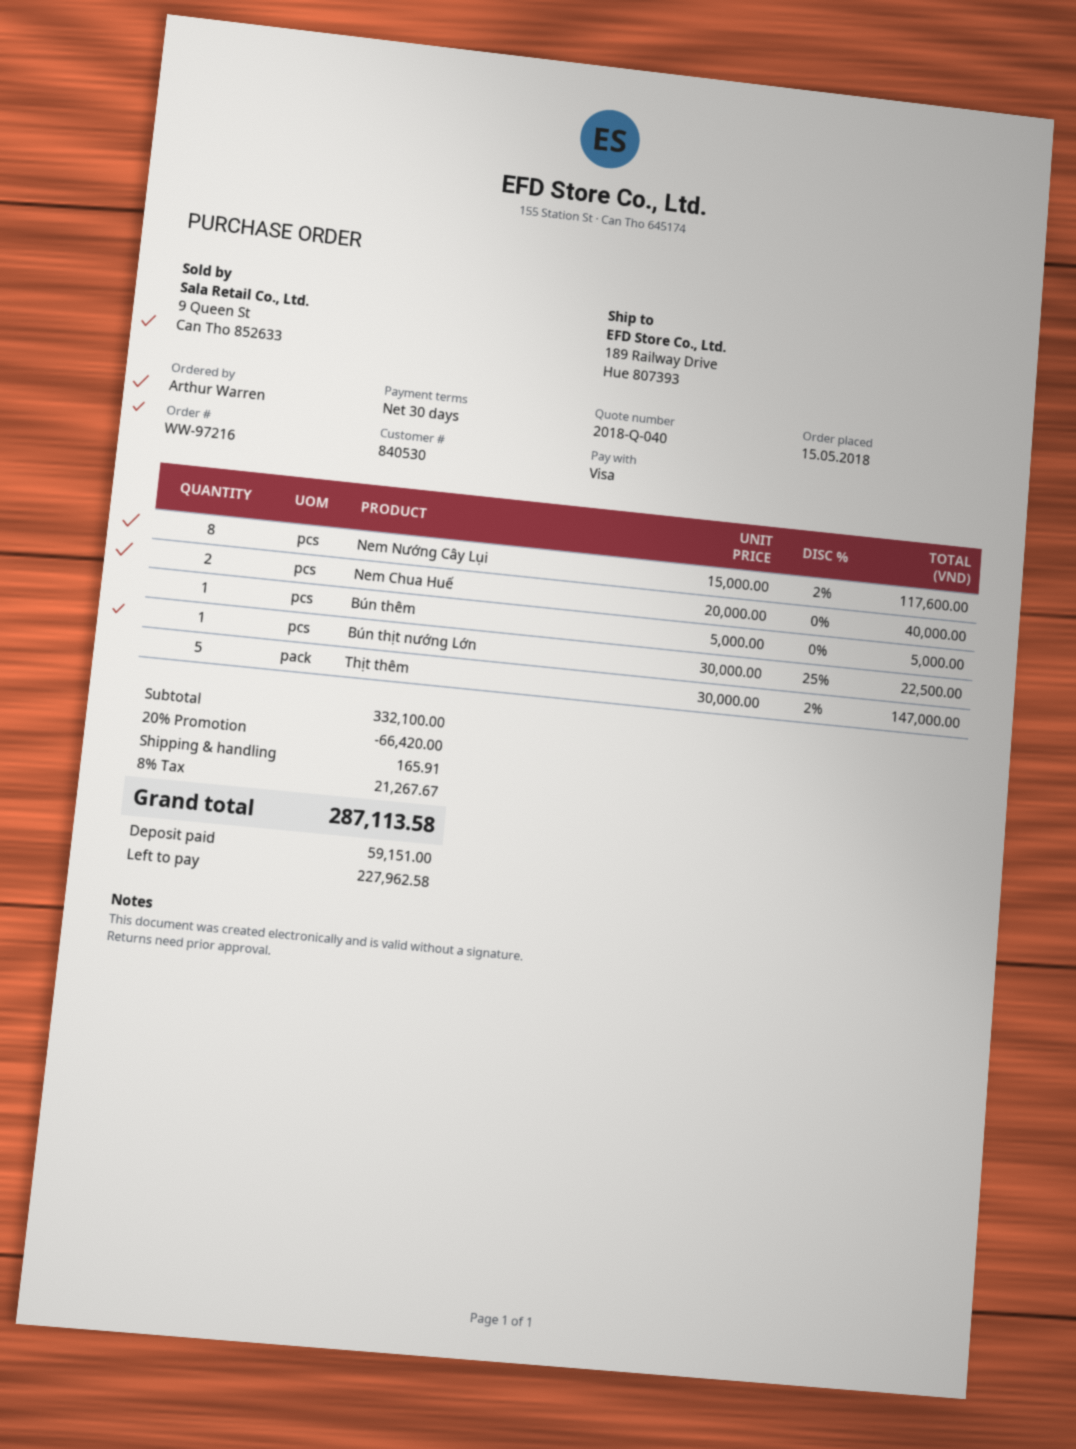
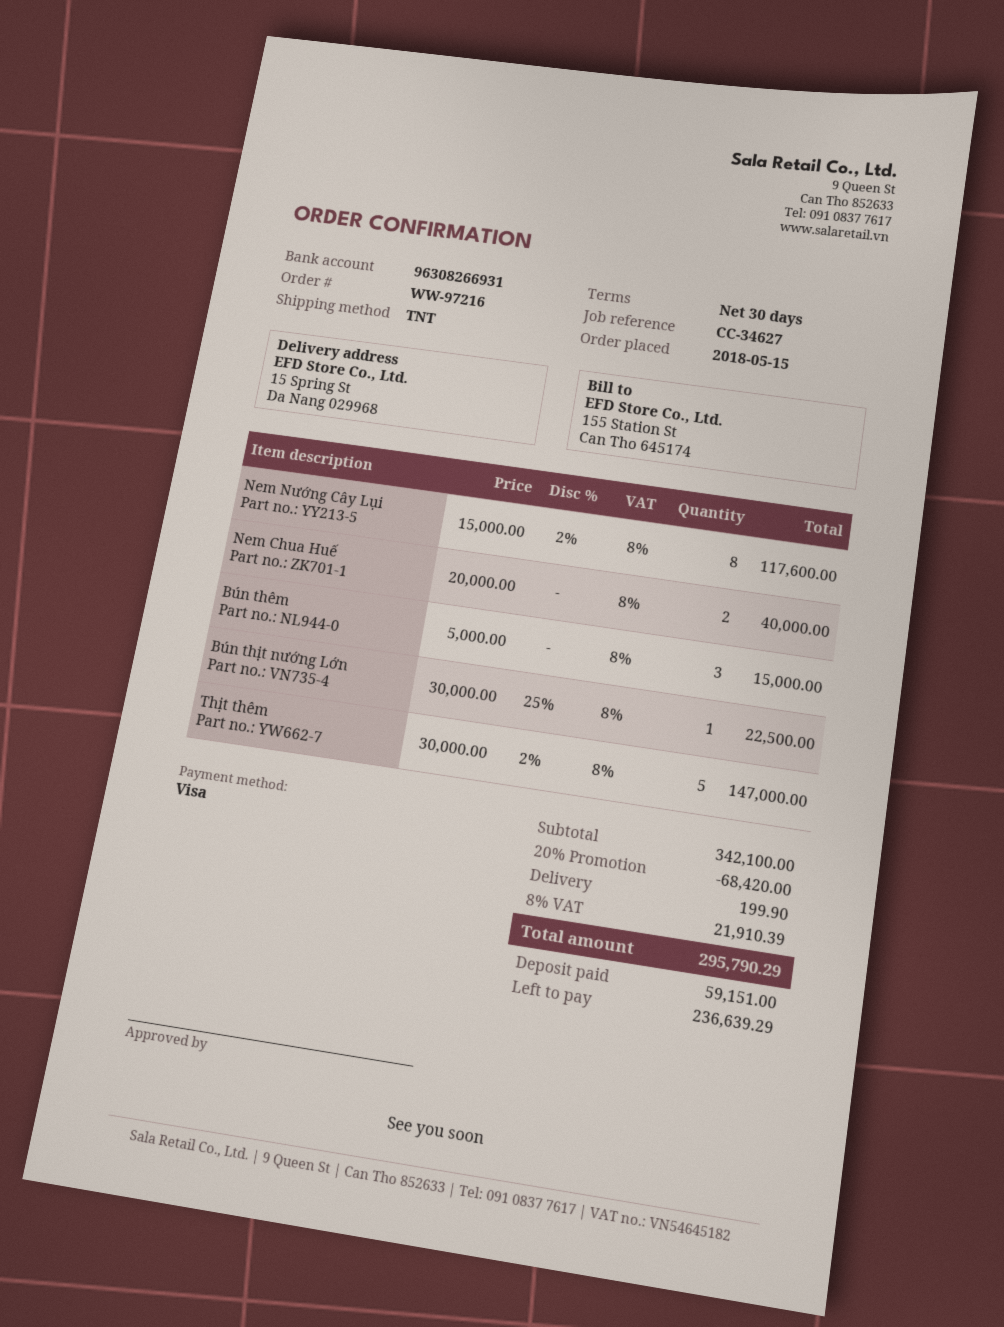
ship to: 189 Railway Drive, Hue 807393 -> 15 Spring St, Da Nang 029968
Bún thêm: 1 x 5000.00 = 5000.00 -> 3 x 5000.00 = 15000.00
subtotal: 332100.00 -> 342100.00
discount: 20% = 66420.00 -> 20% = 68420.00
shipping: 165.91 -> 199.90
tax: 8% = 21267.67 -> 8% = 21910.39
total: 287113.58 -> 295790.29
balance: 227962.58 -> 236639.29

